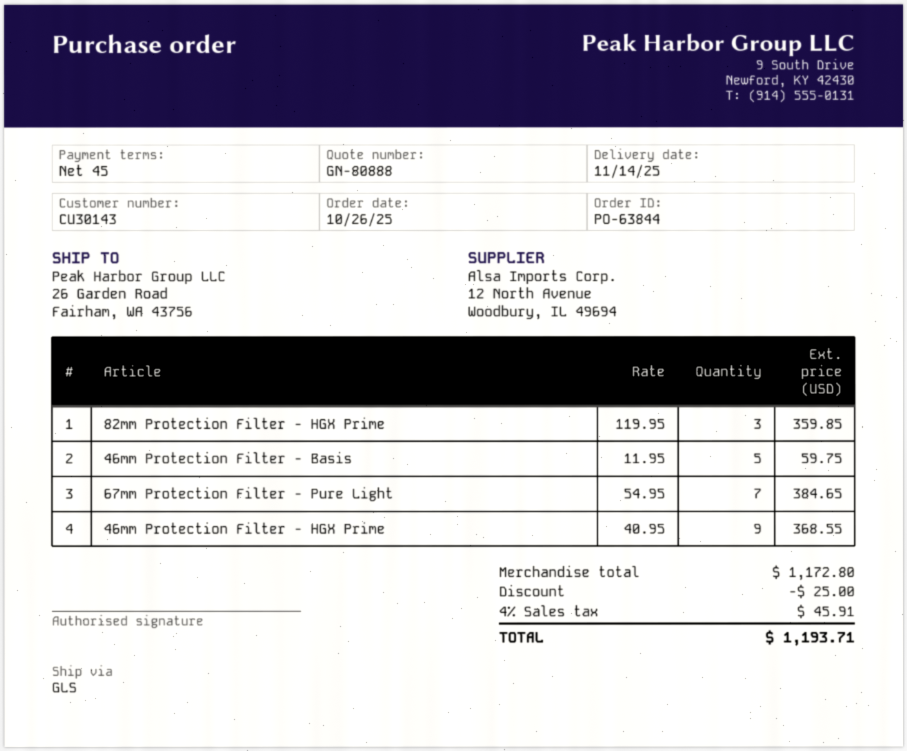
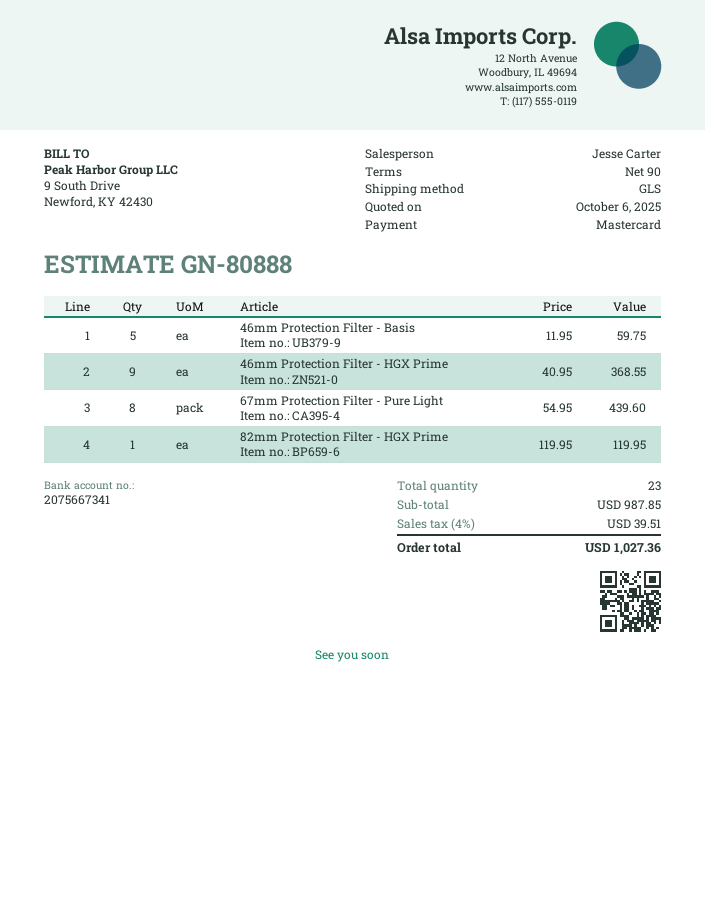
payment terms: 45 days -> 90 days
82mm Protection Filter - HGX Prime: 3 x 119.95 = 359.85 -> 1 x 119.95 = 119.95
67mm Protection Filter - Pure Light: 7 x 54.95 = 384.65 -> 8 x 54.95 = 439.60
subtotal: 1172.80 -> 987.85
discount: 25.00 -> none
tax: 4% = 45.91 -> 4% = 39.51
total: 1193.71 -> 1027.36

